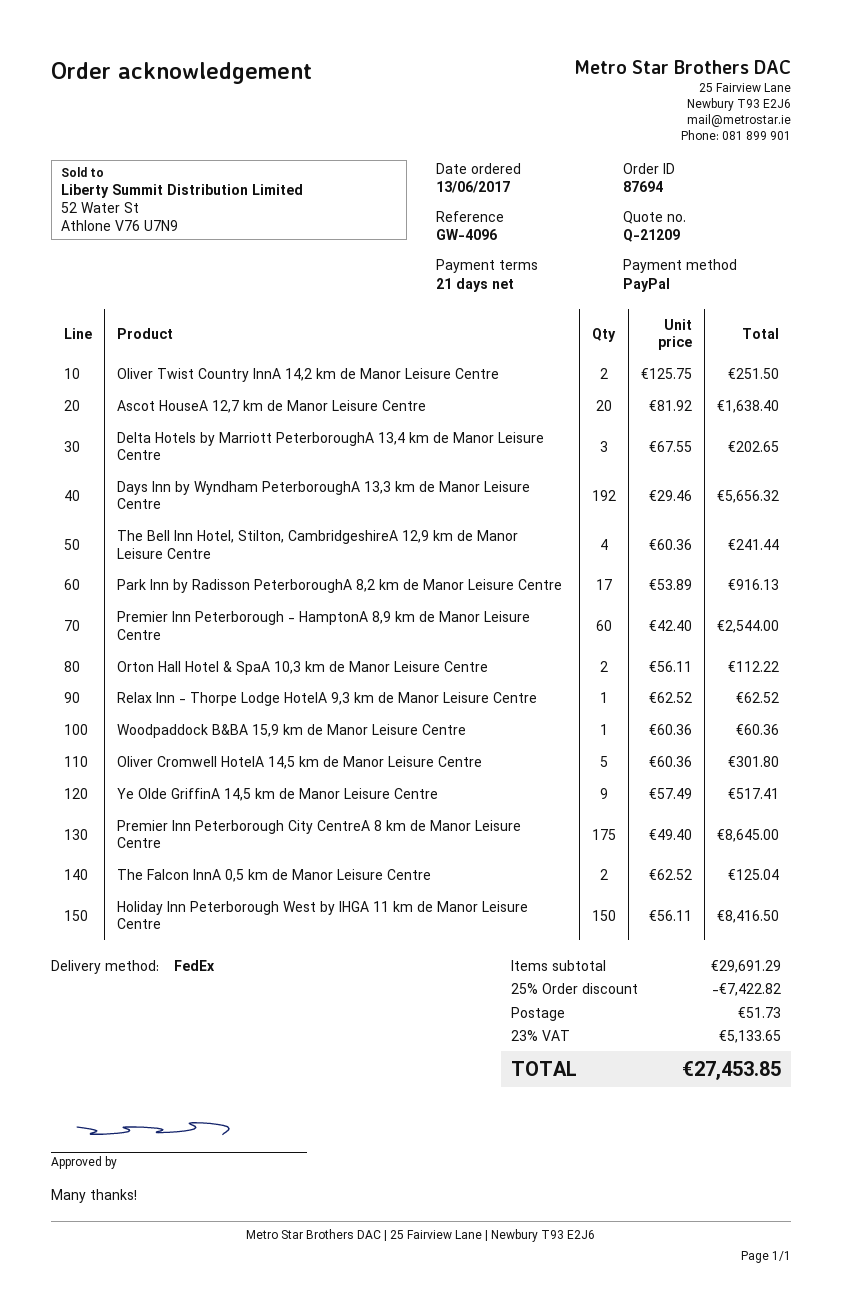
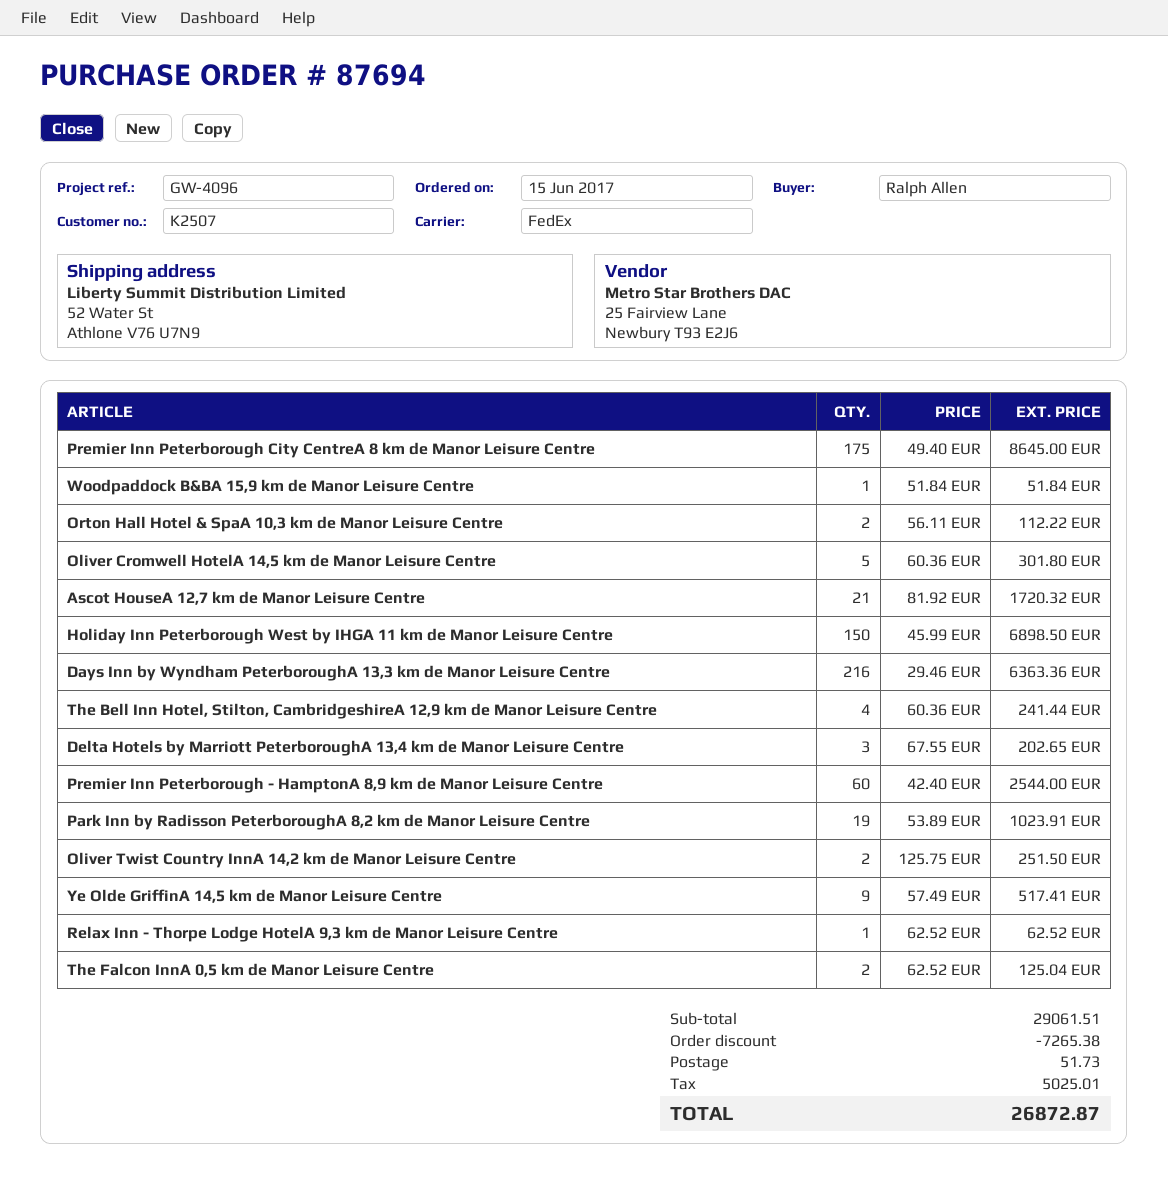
order date: 2017-06-13 -> 2017-06-15
Ascot HouseA 12,7 km de Manor Leisure Centre: 20 x 81.92 = 1638.40 -> 21 x 81.92 = 1720.32
Days Inn by Wyndham PeterboroughA 13,3 km de Manor Leisure Centre: 192 x 29.46 = 5656.32 -> 216 x 29.46 = 6363.36
Park Inn by Radisson PeterboroughA 8,2 km de Manor Leisure Centre: 17 x 53.89 = 916.13 -> 19 x 53.89 = 1023.91
Woodpaddock B&BA 15,9 km de Manor Leisure Centre: 1 x 60.36 = 60.36 -> 1 x 51.84 = 51.84
Holiday Inn Peterborough West by IHGA 11 km de Manor Leisure Centre: 150 x 56.11 = 8416.50 -> 150 x 45.99 = 6898.50
subtotal: 29691.29 -> 29061.51
discount: 7422.82 -> 7265.38
tax: 5133.65 -> 5025.01
total: 27453.85 -> 26872.87

